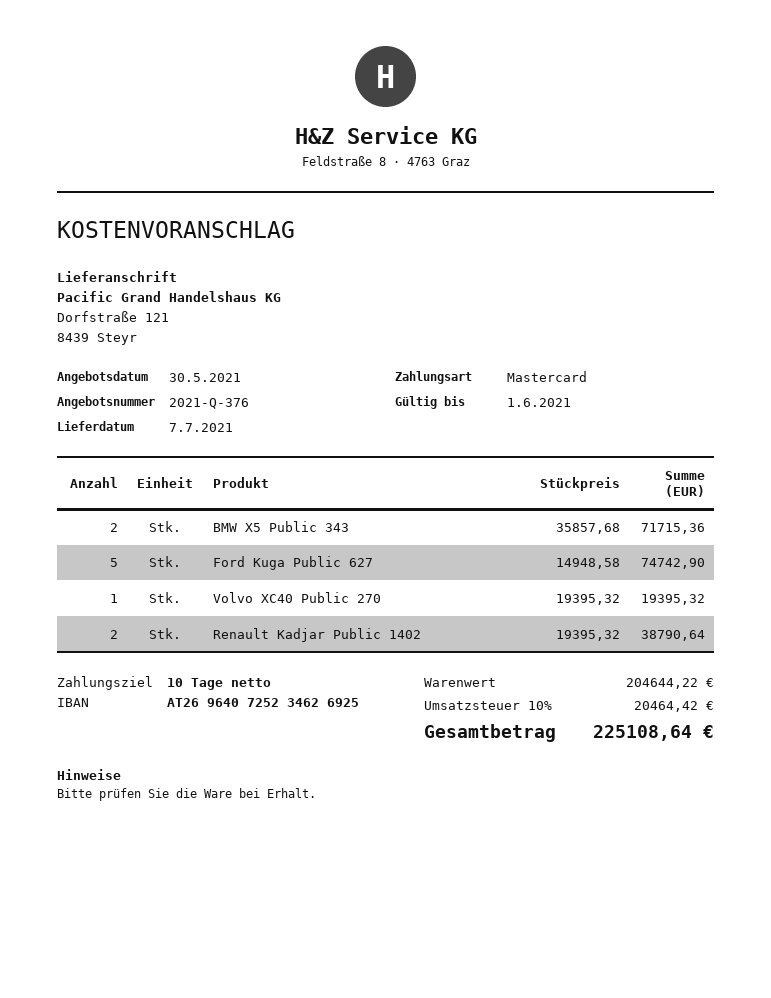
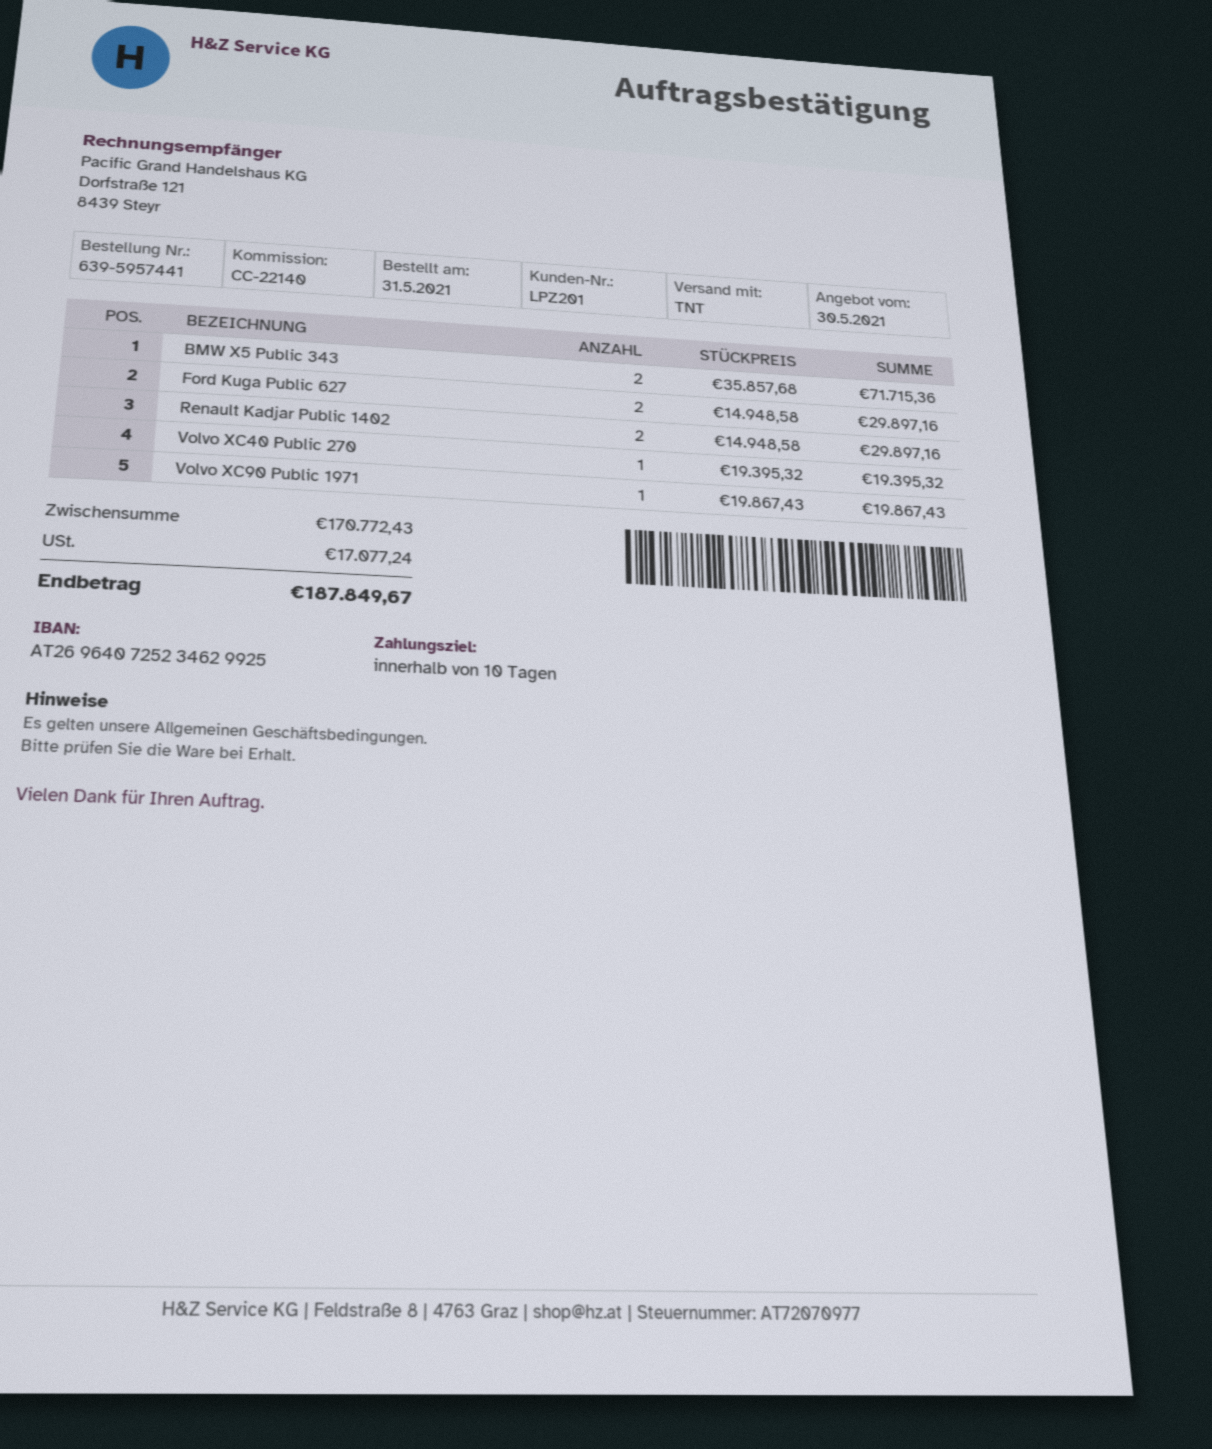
bank account: AT269640725234626925 -> AT269640725234629925
Ford Kuga Public 627: 5 x 14948.58 = 74742.90 -> 2 x 14948.58 = 29897.16
Renault Kadjar Public 1402: 2 x 19395.32 = 38790.64 -> 2 x 14948.58 = 29897.16
Volvo XC90 Public 1971: none -> 1 x 19867.43 = 19867.43
subtotal: 204644.22 -> 170772.43
tax: 20464.42 -> 17077.24
total: 225108.64 -> 187849.67

